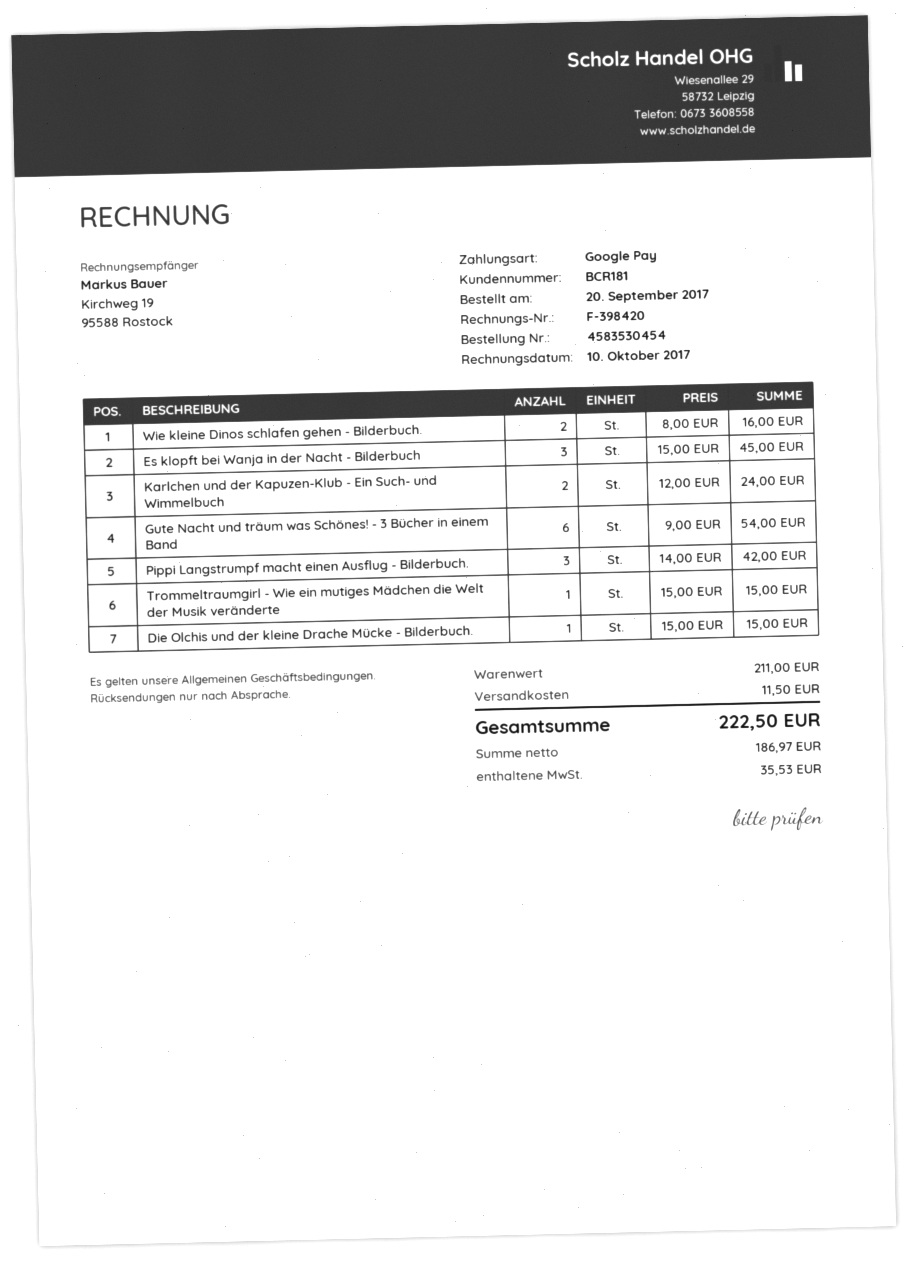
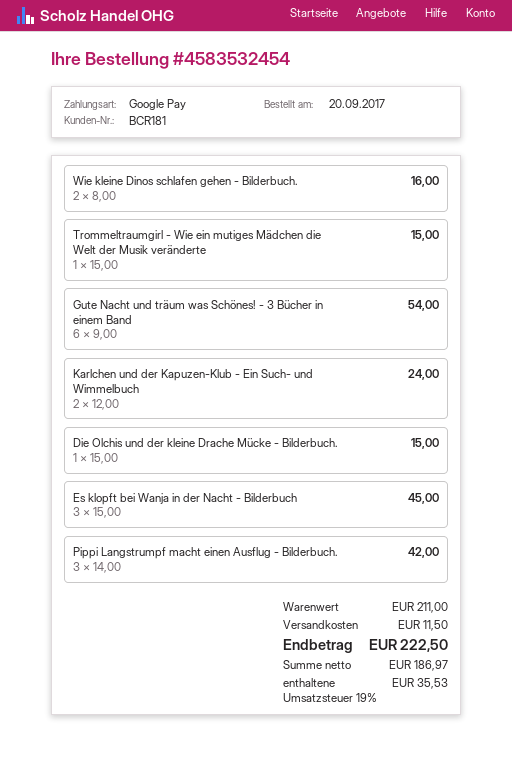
order number: 4583530454 -> 4583532454

